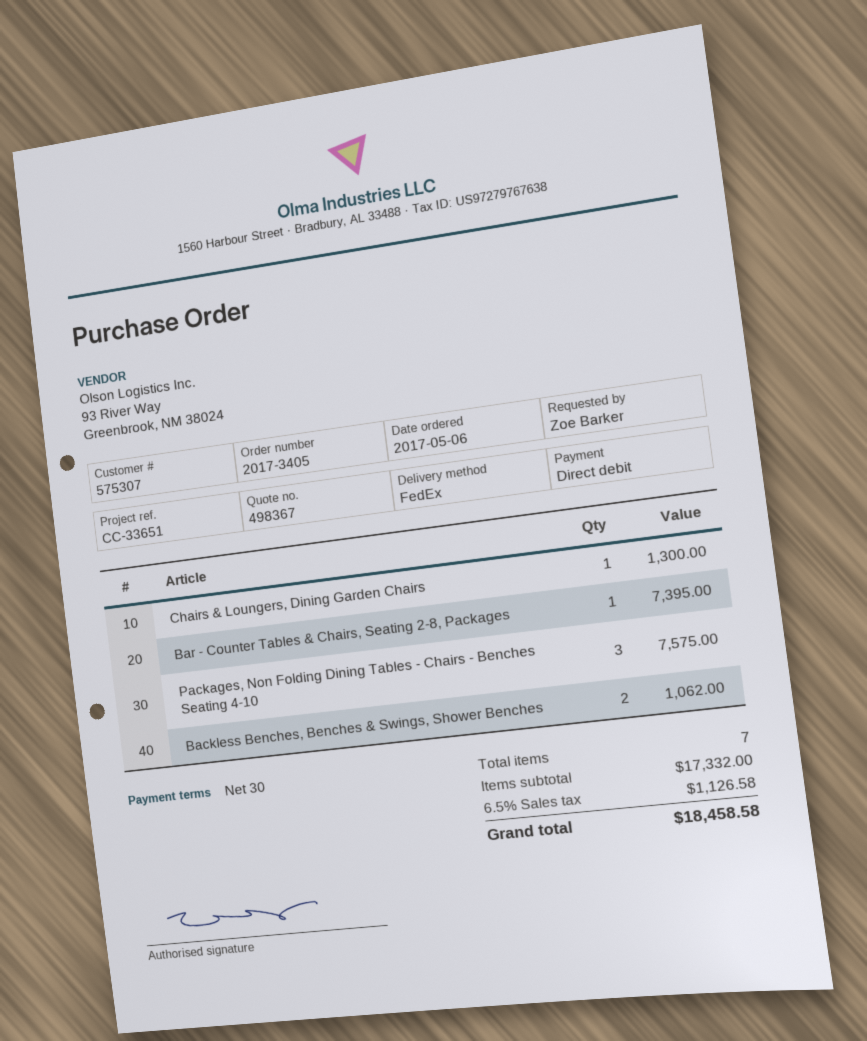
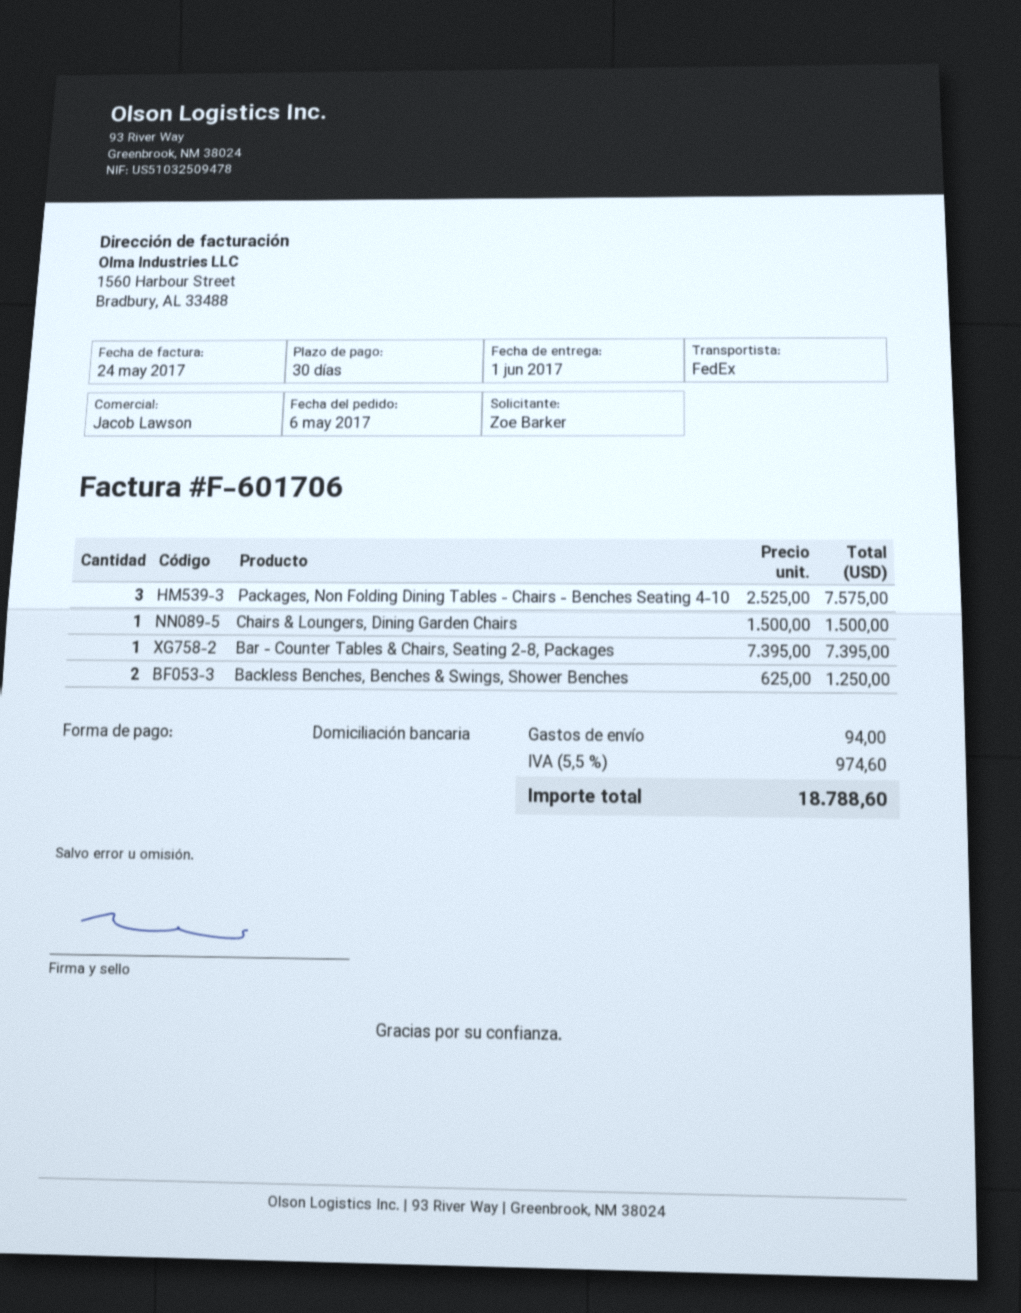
Chairs & Loungers, Dining Garden Chairs: 1 for 1300.00 -> 1 for 1500.00
Backless Benches, Benches & Swings, Shower Benches: 2 for 1062.00 -> 2 for 1250.00
shipping: none -> 94.00
tax: 6.5% = 1126.58 -> 5.5% = 974.60
total: 18458.58 -> 18788.60

